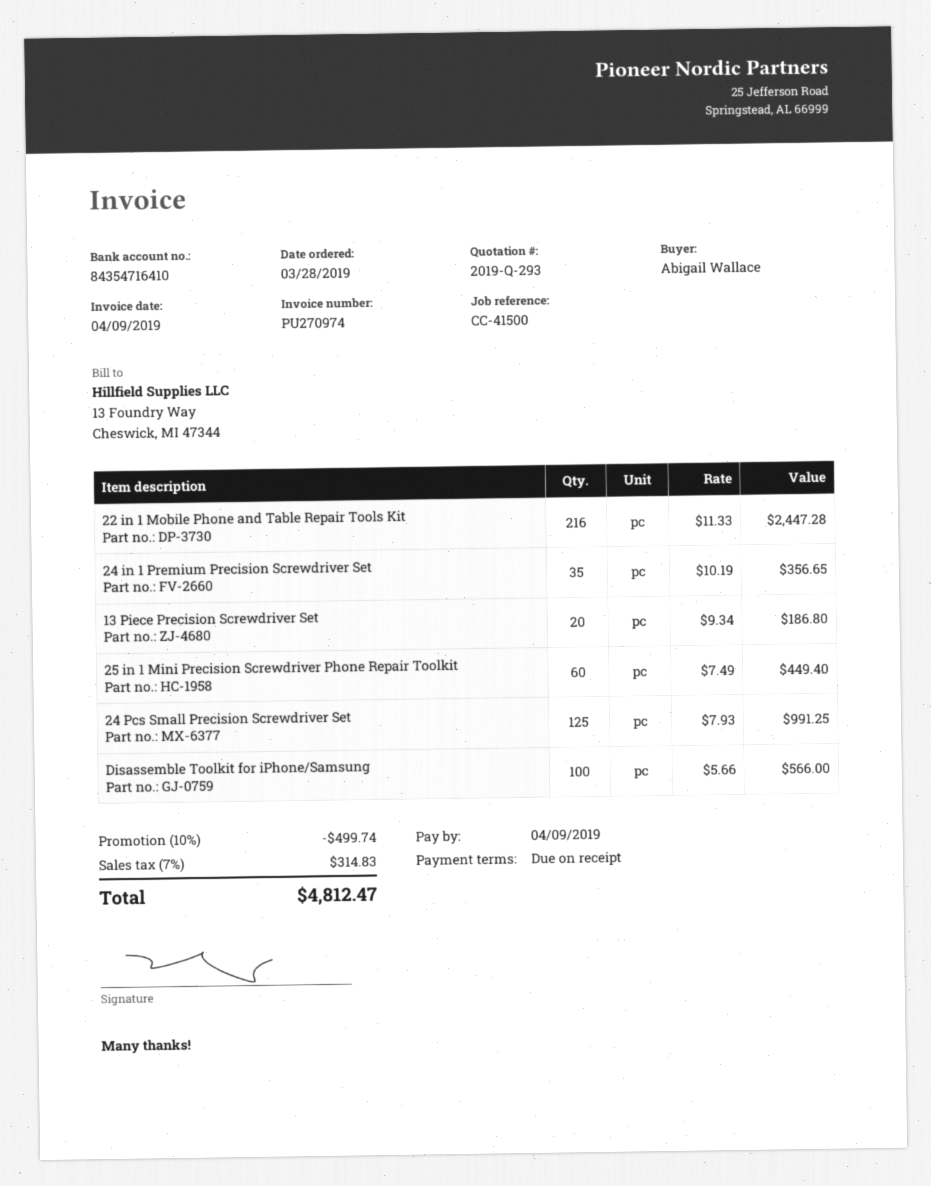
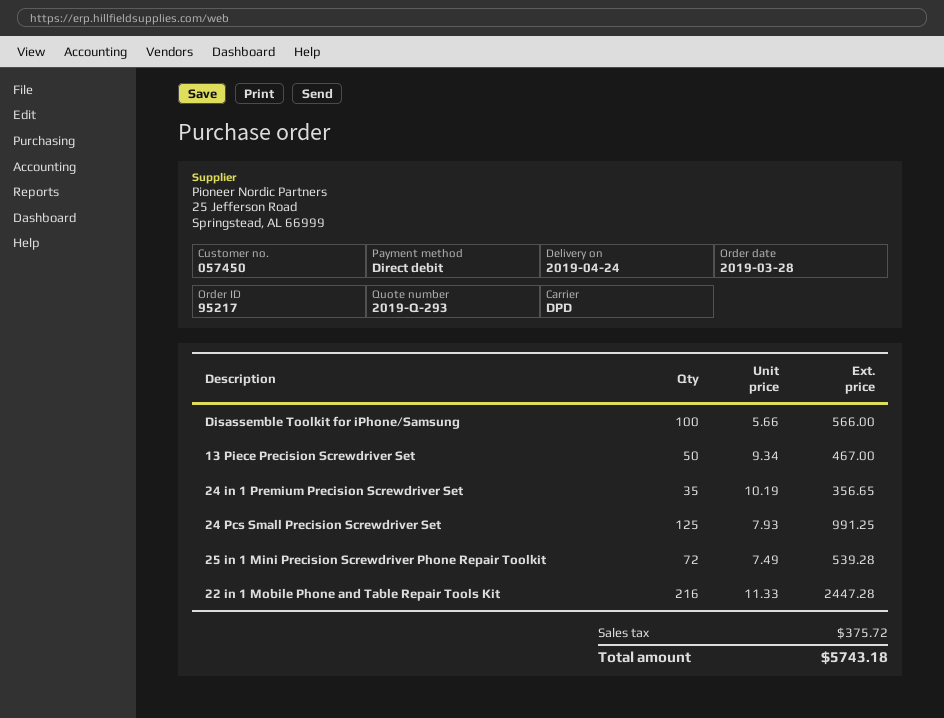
13 Piece Precision Screwdriver Set: 20 x 9.34 = 186.80 -> 50 x 9.34 = 467.00
25 in 1 Mini Precision Screwdriver Phone Repair Toolkit: 60 x 7.49 = 449.40 -> 72 x 7.49 = 539.28
discount: 10% = 499.74 -> none
tax: 314.83 -> 375.72
total: 4812.47 -> 5743.18

